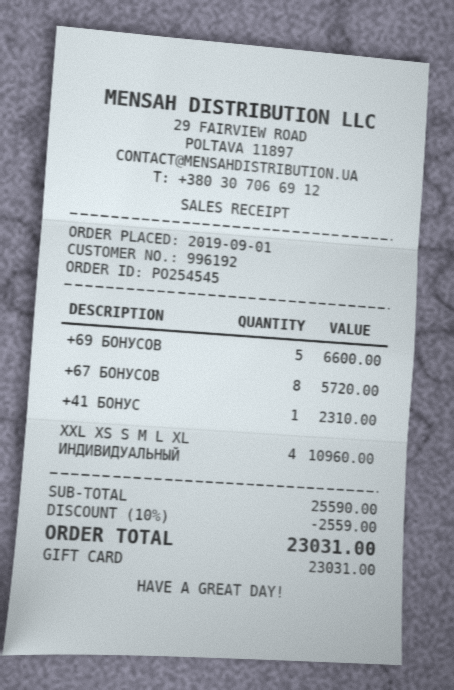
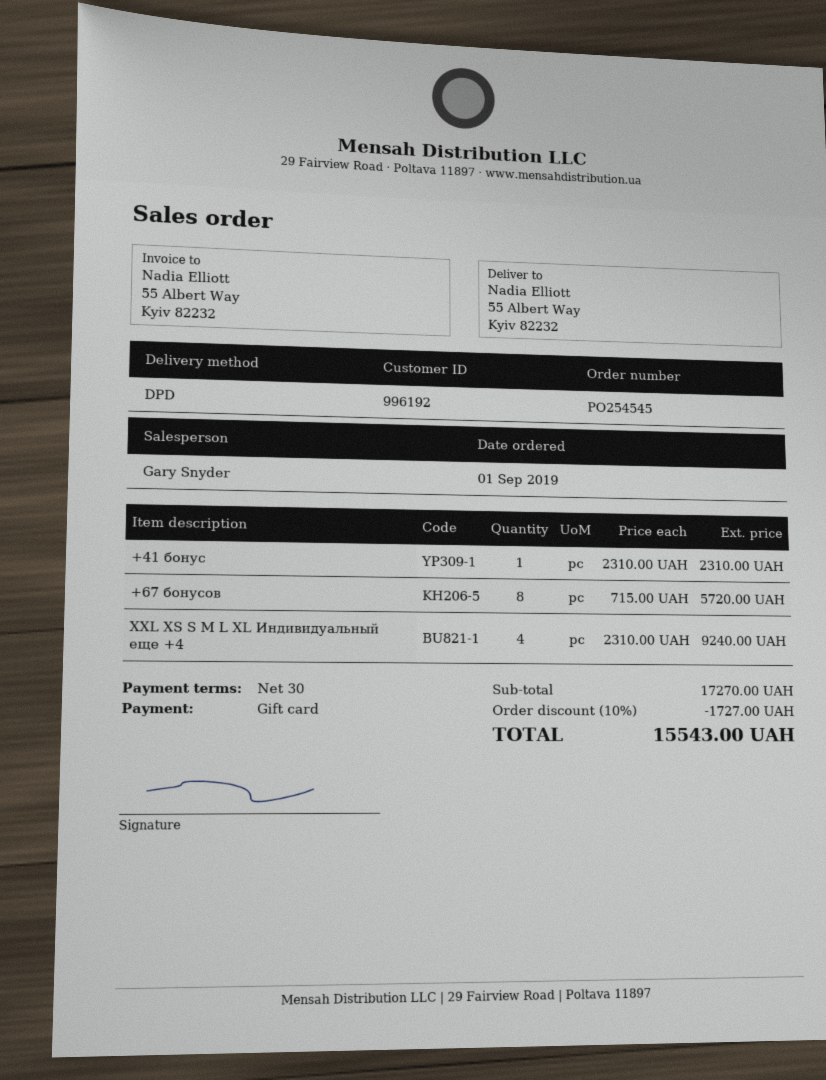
+69 БОНУСОВ: 5 for 6600.00 -> none
XXL XS S M L XL ИНДИВИДУАЛЬНЫЙ: 4 for 10960.00 -> 4 for 9240.00
subtotal: 25590.00 -> 17270.00
discount: 10% = 2559.00 -> 10% = 1727.00
total: 23031.00 -> 15543.00

